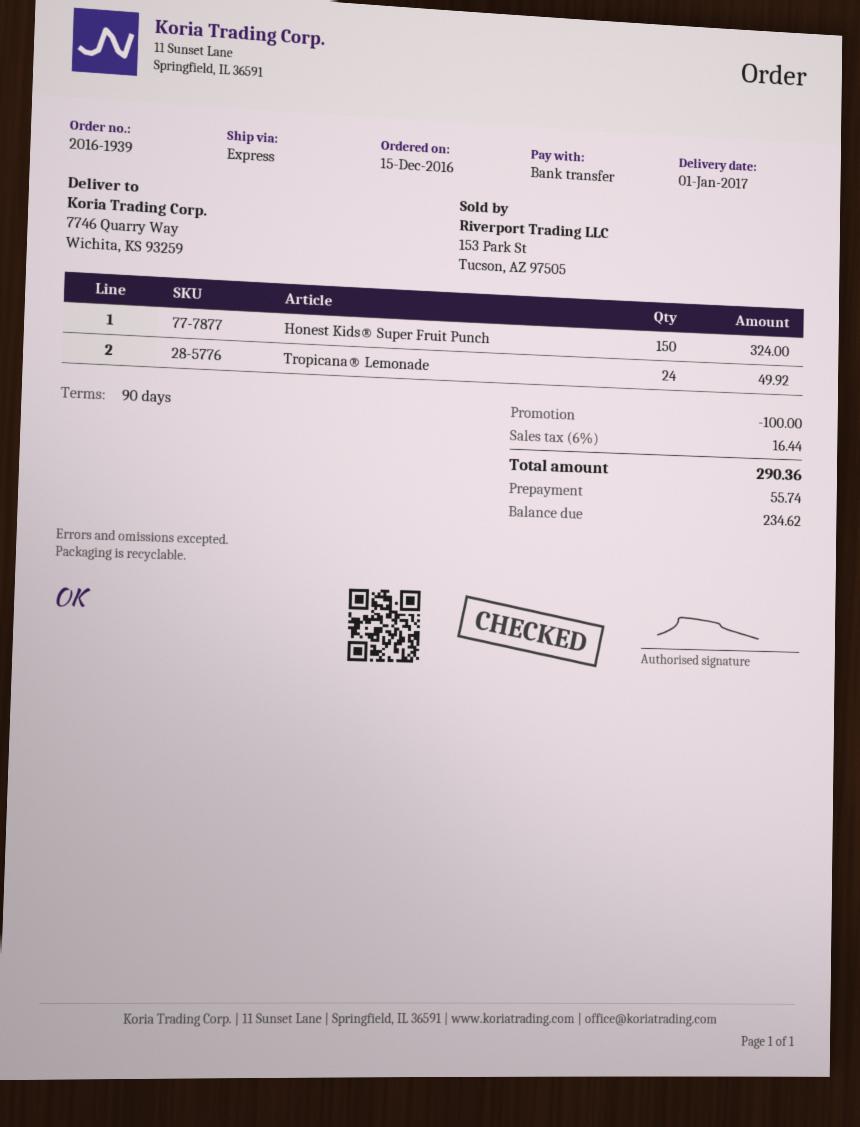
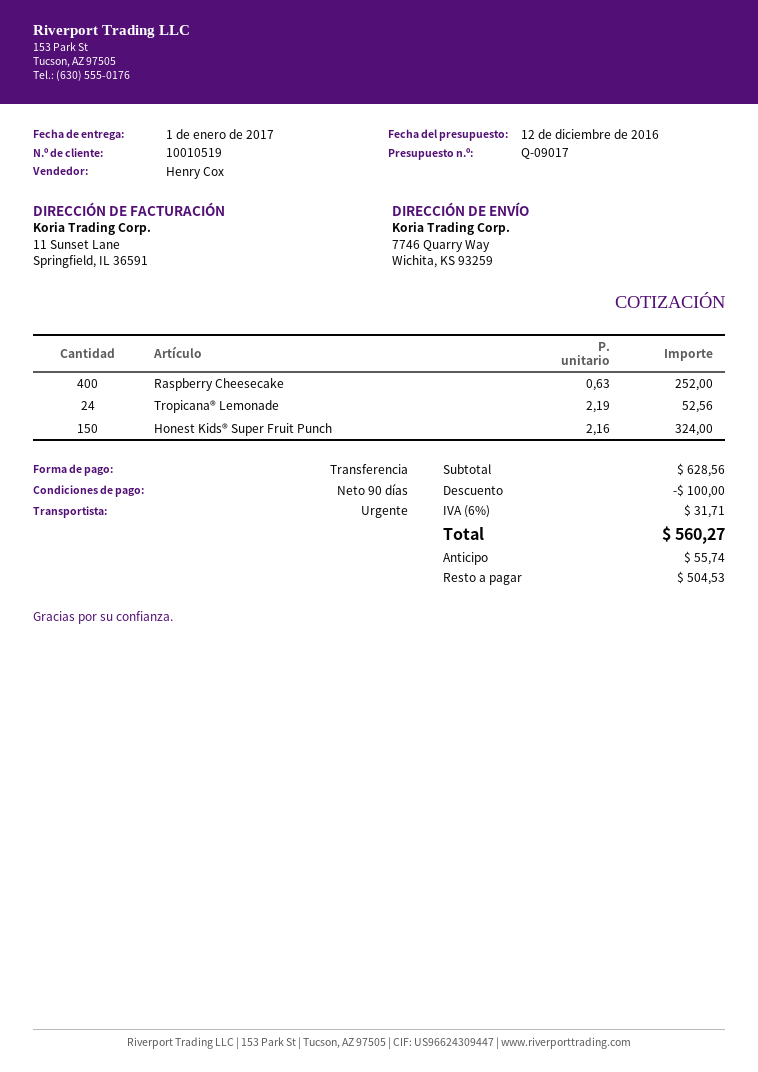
Tropicana® Lemonade: 24 for 49.92 -> 24 for 52.56
Raspberry Cheesecake: none -> 400 for 252.00
tax: 6% = 16.44 -> 6% = 31.71
total: 290.36 -> 560.27
balance: 234.62 -> 504.53

